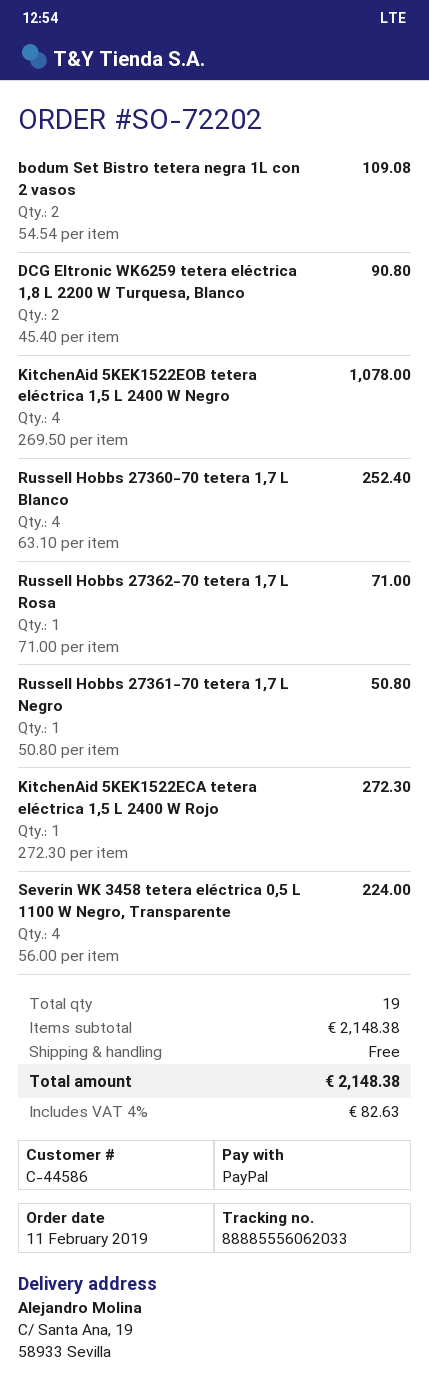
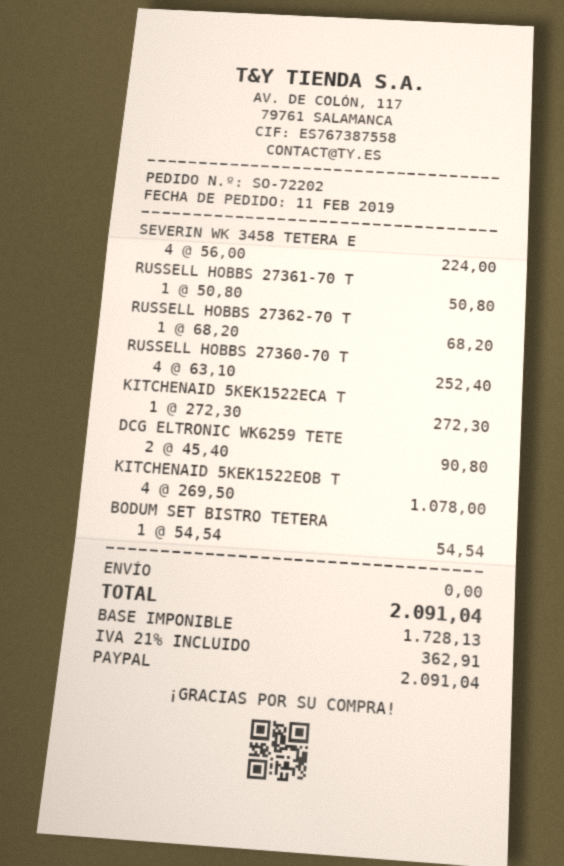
bodum Set Bistro tetera negra 1L con 2 vasos: 2 x 54.54 = 109.08 -> 1 x 54.54 = 54.54
Russell Hobbs 27362-70 tetera 1,7 L Rosa: 1 x 71.00 = 71.00 -> 1 x 68.20 = 68.20
tax: 4% = 82.63 -> 21% = 362.91
total: 2148.38 -> 2091.04

